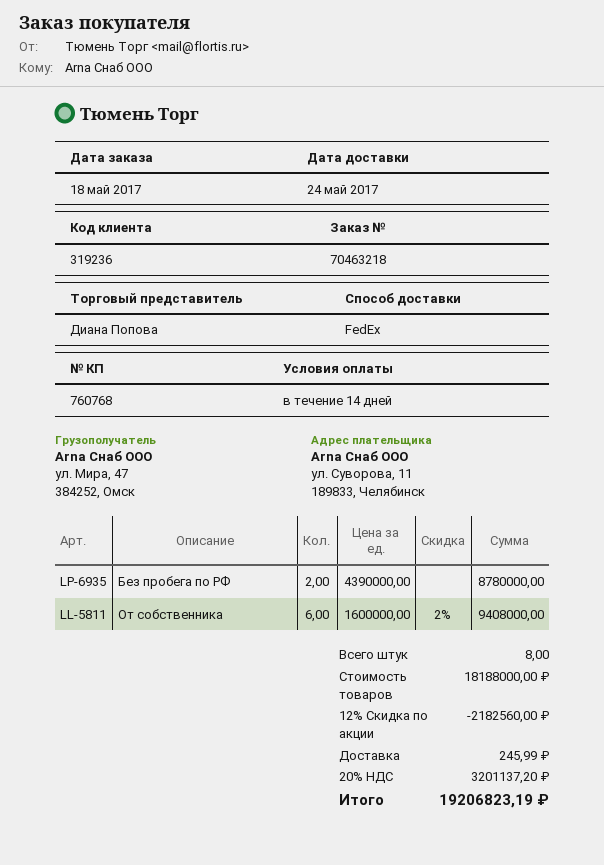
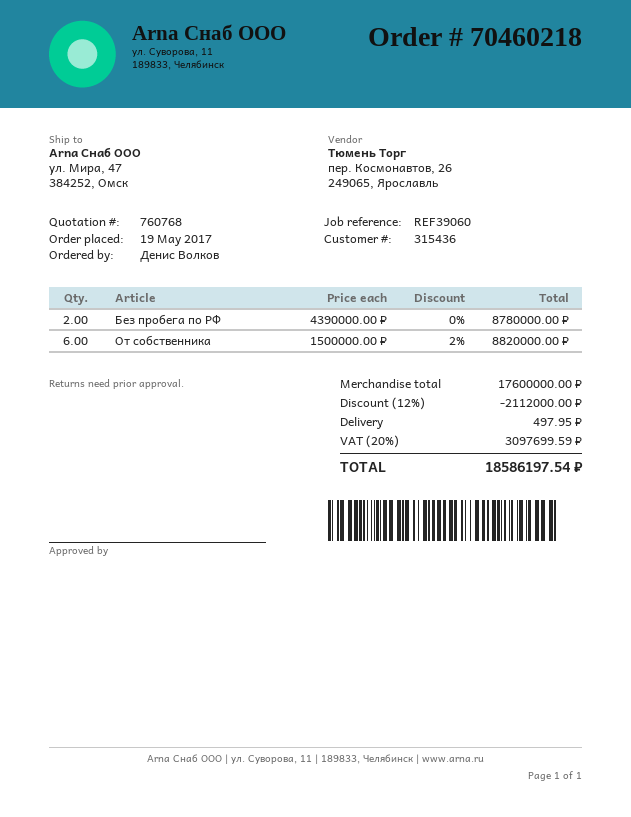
order number: 70463218 -> 70460218
order date: 2017-05-18 -> 2017-05-19
customer number: 319236 -> 315436
От собственника: 6 x 1600000.00 - 2% = 9408000.00 -> 6 x 1500000.00 - 2% = 8820000.00
subtotal: 18188000.00 -> 17600000.00
discount: 12% = 2182560.00 -> 12% = 2112000.00
shipping: 245.99 -> 497.95
tax: 20% = 3201137.20 -> 20% = 3097699.59
total: 19206823.19 -> 18586197.54

